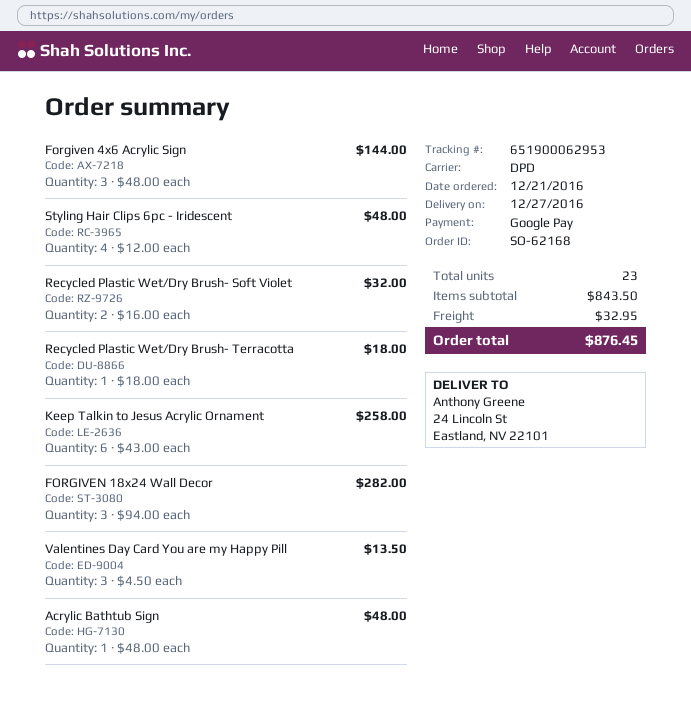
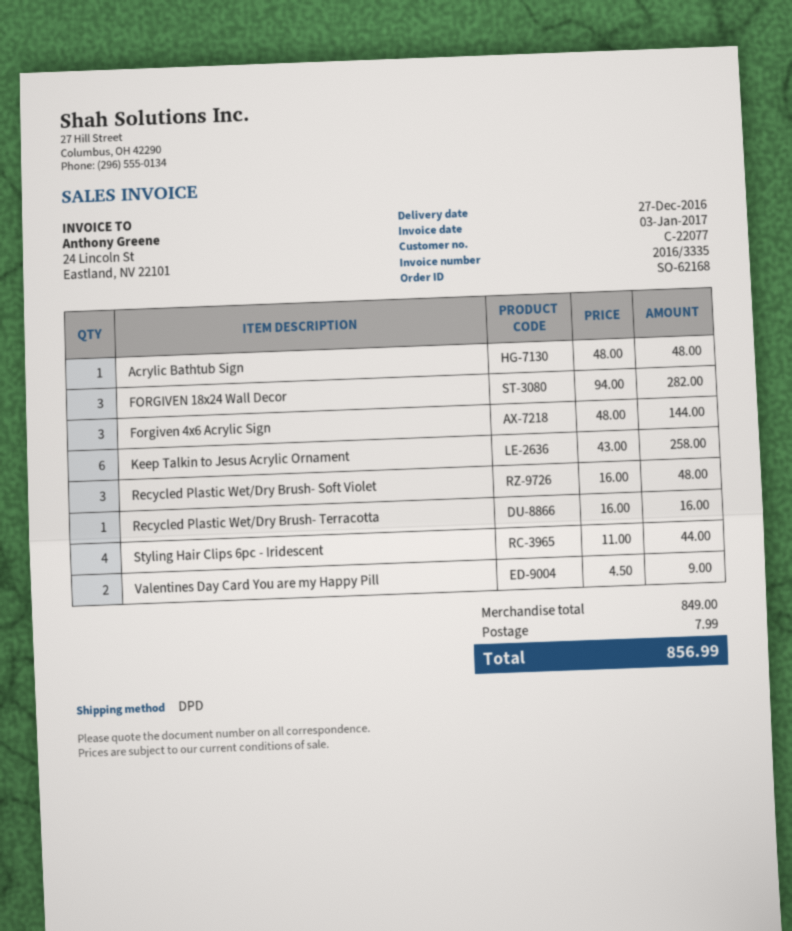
Styling Hair Clips 6pc - Iridescent: 4 x 12.00 = 48.00 -> 4 x 11.00 = 44.00
Recycled Plastic Wet/Dry Brush- Soft Violet: 2 x 16.00 = 32.00 -> 3 x 16.00 = 48.00
Recycled Plastic Wet/Dry Brush- Terracotta: 1 x 18.00 = 18.00 -> 1 x 16.00 = 16.00
Valentines Day Card You are my Happy Pill: 3 x 4.50 = 13.50 -> 2 x 4.50 = 9.00
subtotal: 843.50 -> 849.00
shipping: 32.95 -> 7.99
total: 876.45 -> 856.99

